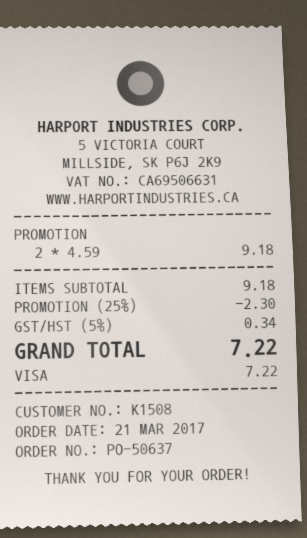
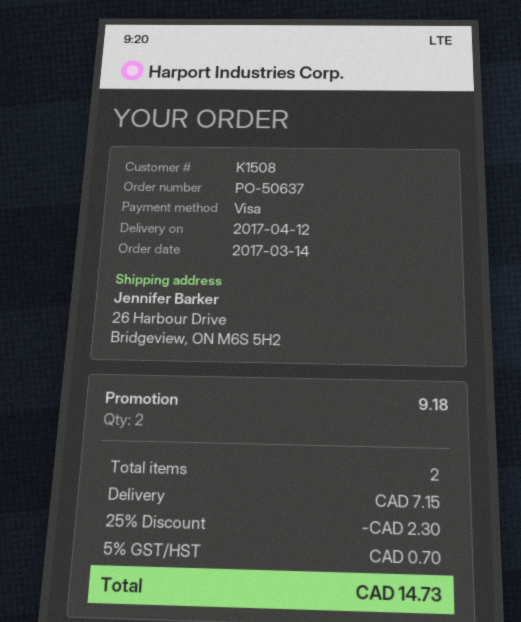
order date: 2017-03-21 -> 2017-03-14
shipping: none -> 7.15
tax: 5% = 0.34 -> 5% = 0.70
total: 7.22 -> 14.73

